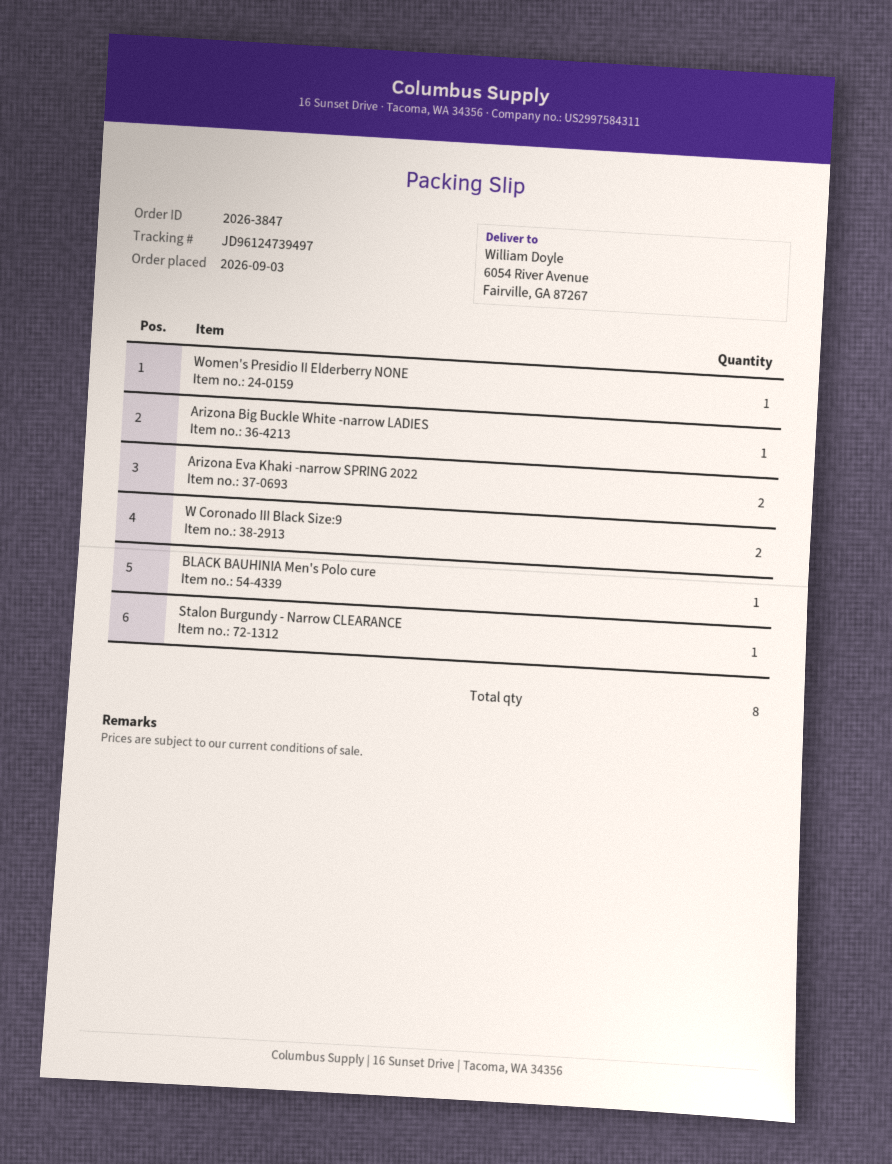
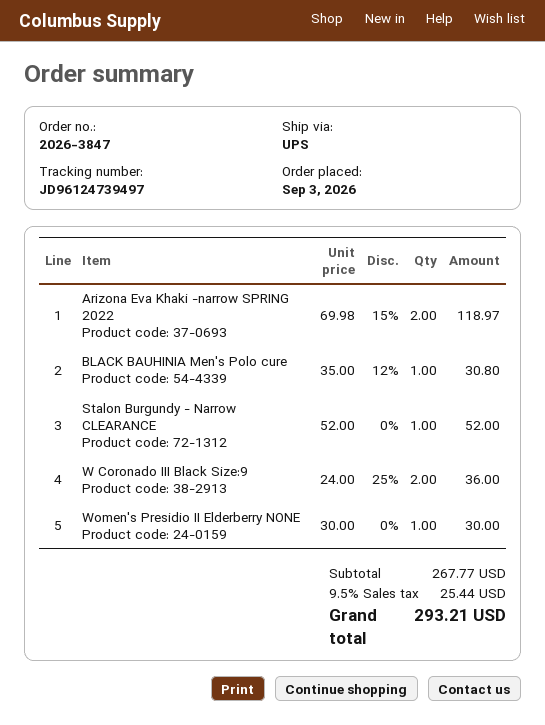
Arizona Big Buckle White -narrow LADIES: 1 -> none

